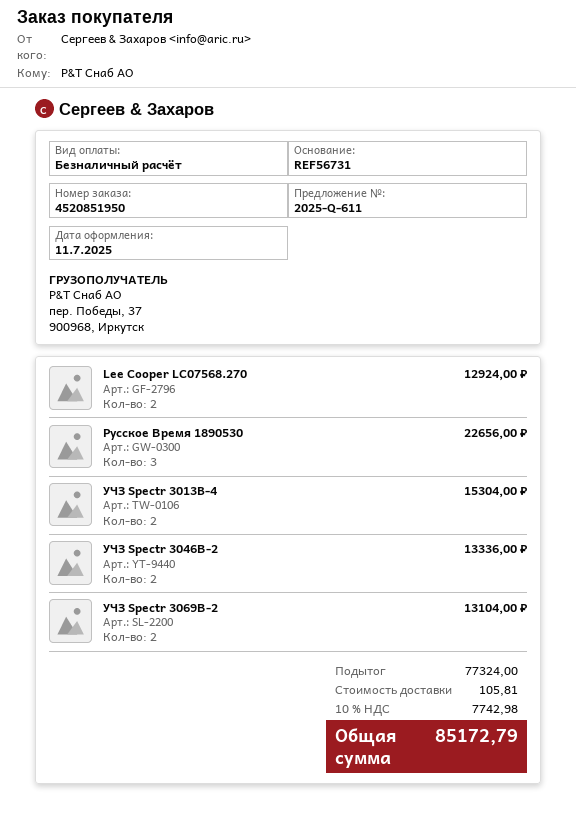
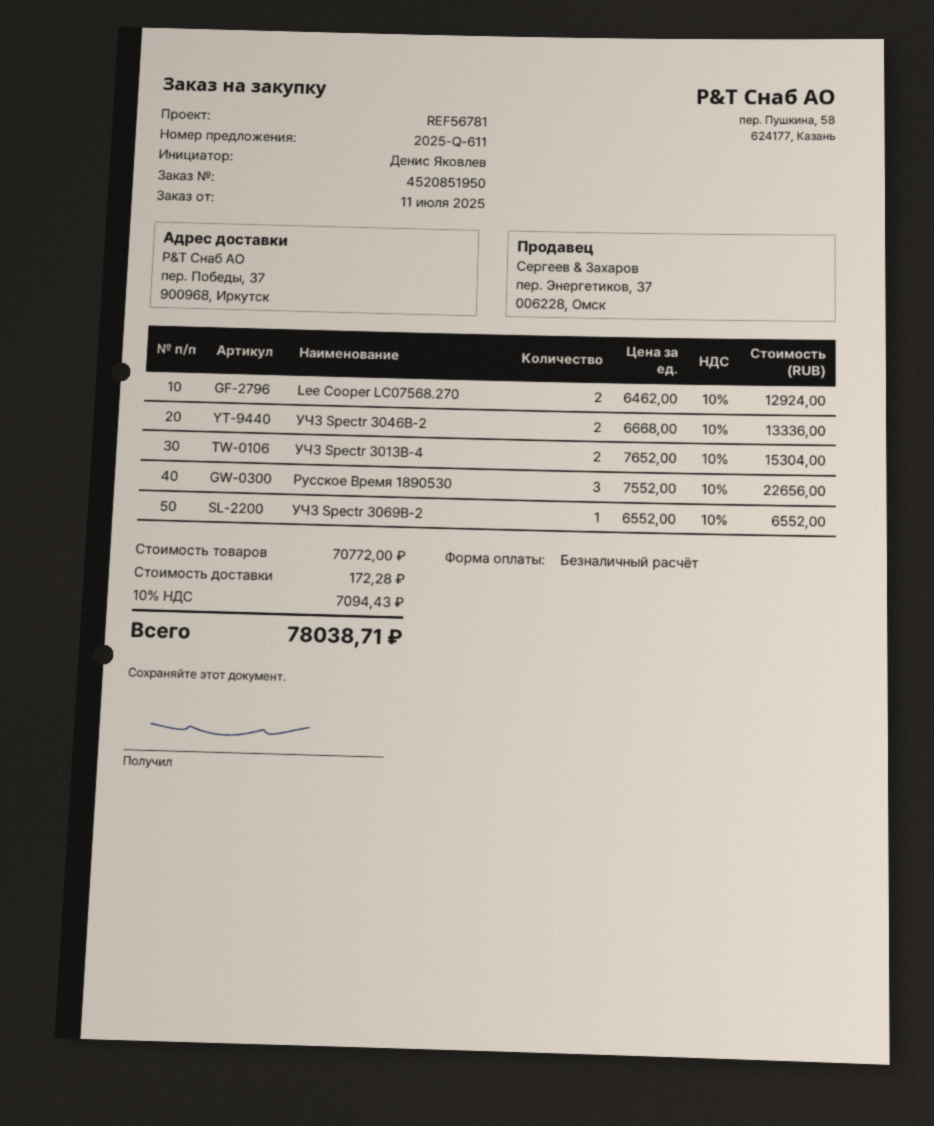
reference: REF56731 -> REF56781
УЧЗ Spectr 3069В-2: 2 for 13104.00 -> 1 for 6552.00
subtotal: 77324.00 -> 70772.00
shipping: 105.81 -> 172.28
tax: 10% = 7742.98 -> 10% = 7094.43
total: 85172.79 -> 78038.71

